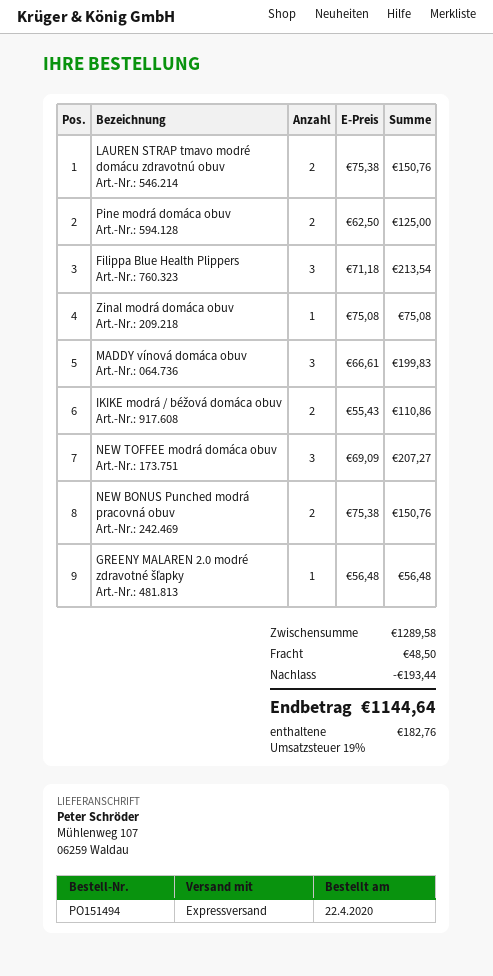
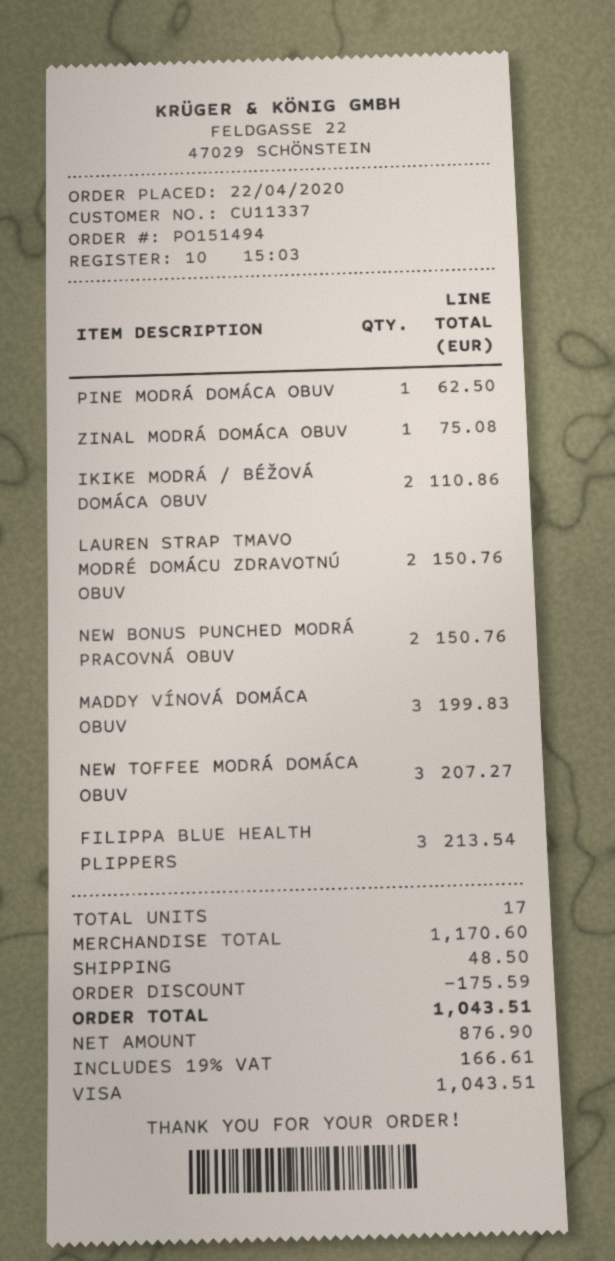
Pine modrá domáca obuv: 2 for 125.00 -> 1 for 62.50
GREENY MALAREN 2.0 modré zdravotné šľapky: 1 for 56.48 -> none
subtotal: 1289.58 -> 1170.60
discount: 193.44 -> 175.59
tax: 19% = 182.76 -> 19% = 166.61
total: 1144.64 -> 1043.51

